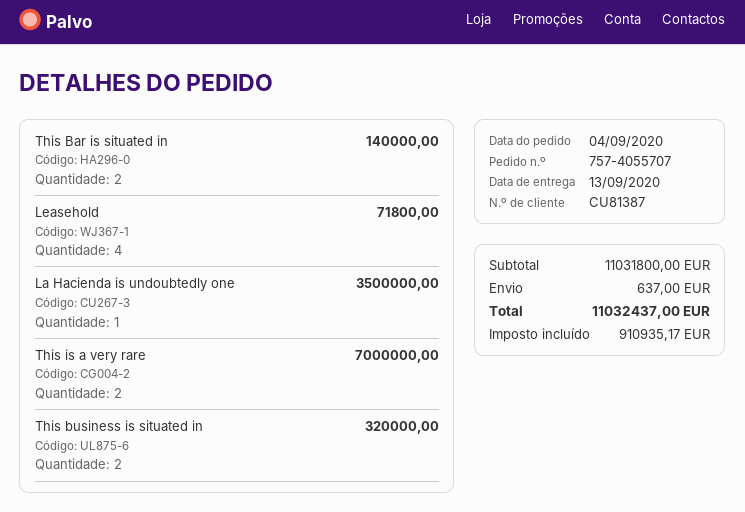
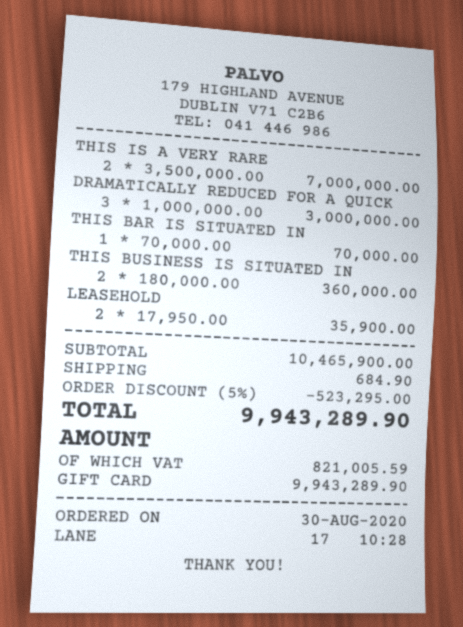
order date: 2020-09-04 -> 2020-08-30
This Bar is situated in: 2 for 140000.00 -> 1 for 70000.00
Leasehold: 4 for 71800.00 -> 2 for 35900.00
La Hacienda is undoubtedly one: 1 for 3500000.00 -> none
This business is situated in: 2 for 320000.00 -> 2 for 360000.00
DRAMATICALLY REDUCED FOR A QUICK: none -> 3 for 3000000.00
subtotal: 11031800.00 -> 10465900.00
discount: none -> 5% = 523295.00
shipping: 637.00 -> 684.90
tax: 910935.17 -> 821005.59
total: 11032437.00 -> 9943289.90

